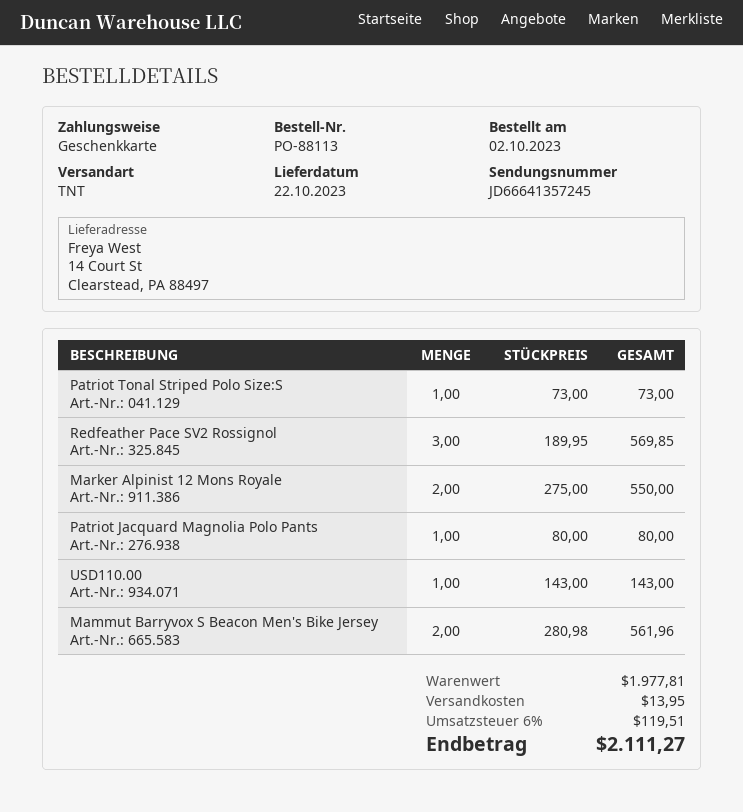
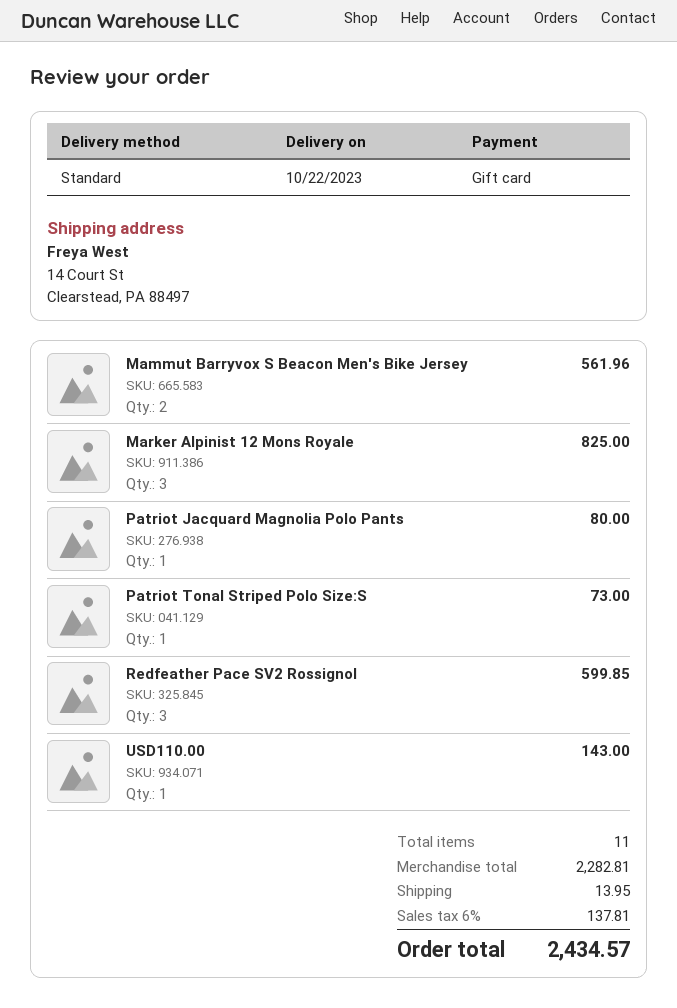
shipping method: TNT -> standard
Redfeather Pace SV2 Rossignol: 3 for 569.85 -> 3 for 599.85
Marker Alpinist 12 Mons Royale: 2 for 550.00 -> 3 for 825.00
subtotal: 1977.81 -> 2282.81
tax: 6% = 119.51 -> 6% = 137.81
total: 2111.27 -> 2434.57

